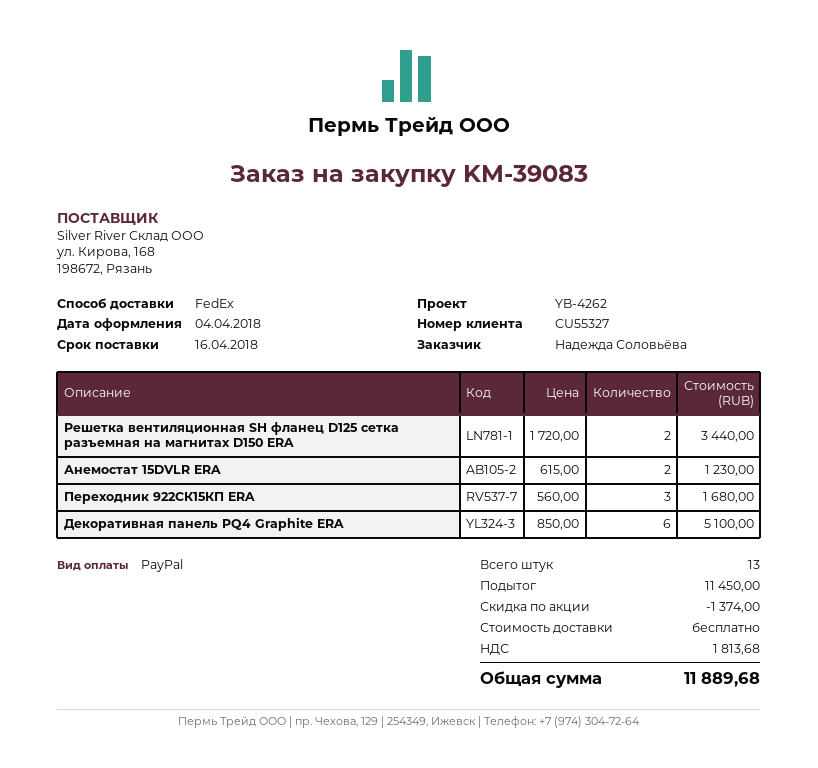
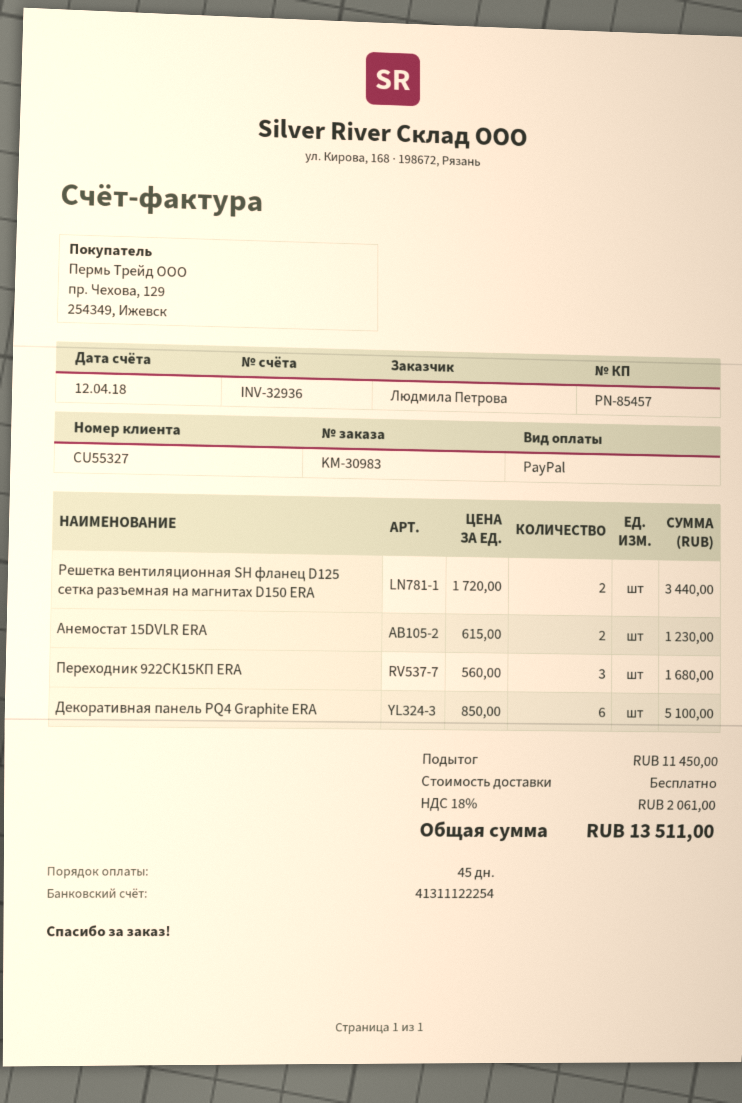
order number: KM-39083 -> KM-30983
ordered by: Надежда Соловьёва -> Людмила Петрова
discount: 1374.00 -> none
tax: 1813.68 -> 2061.00
total: 11889.68 -> 13511.00

